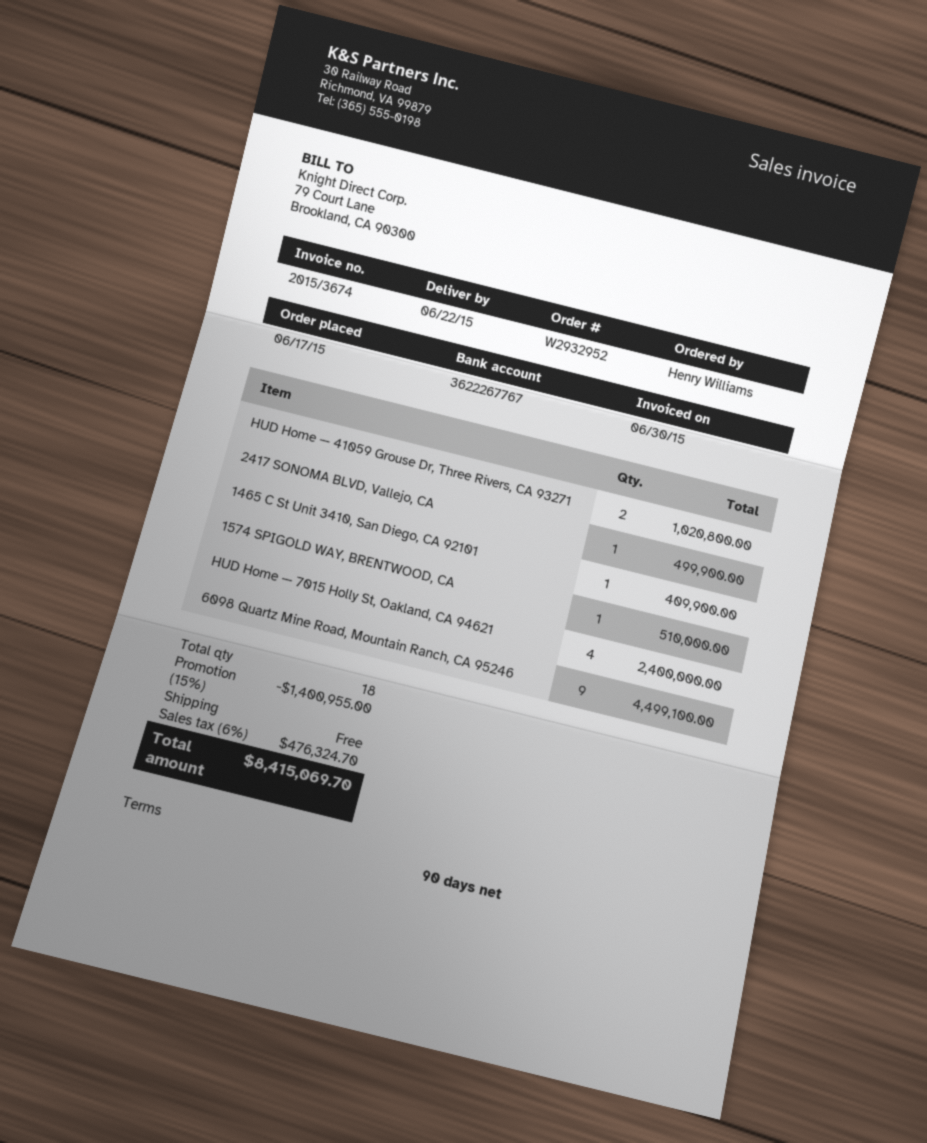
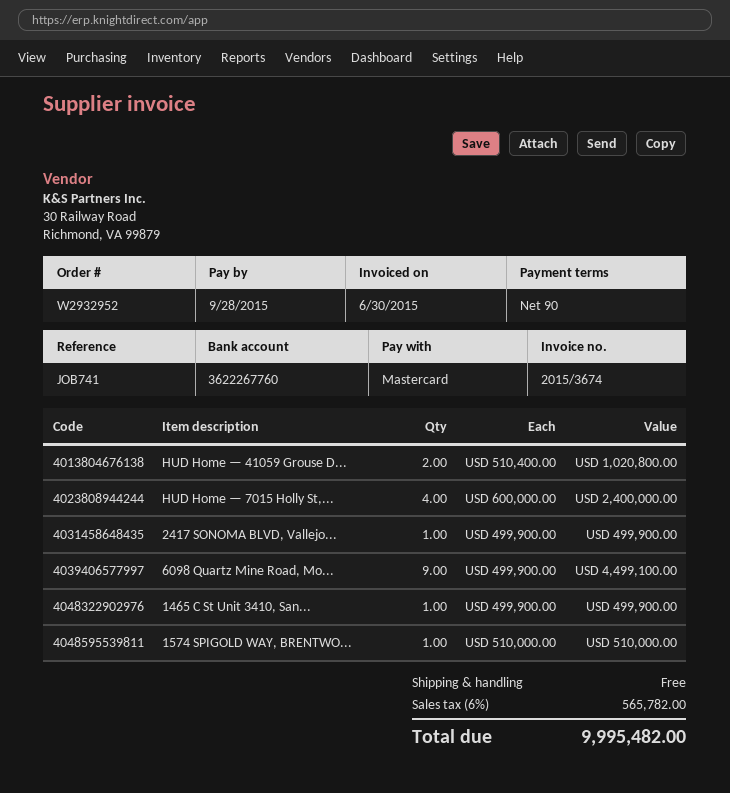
bank account: 3622267767 -> 3622267760
1465 C St Unit 3410, San Diego, CA 92101: 1 for 409900.00 -> 1 for 499900.00
discount: 15% = 1400955.00 -> none
tax: 6% = 476324.70 -> 6% = 565782.00
total: 8415069.70 -> 9995482.00

